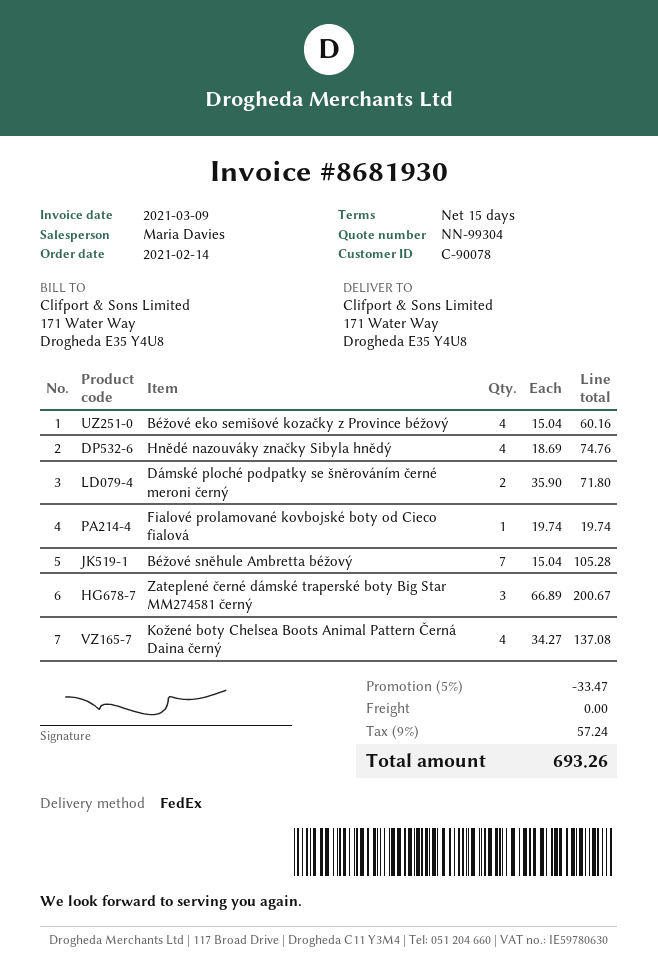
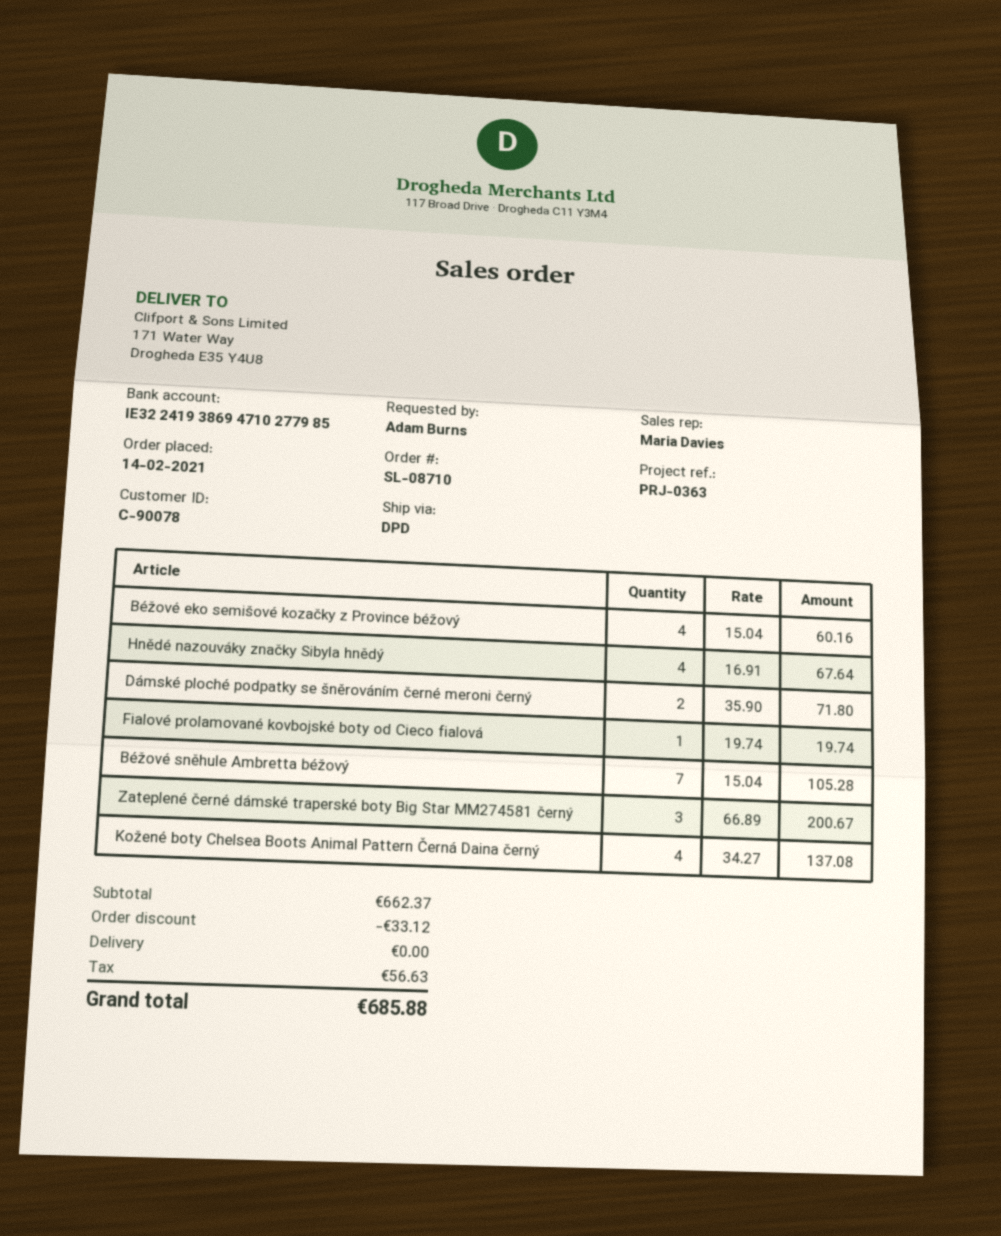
shipping method: FedEx -> DPD
Hnědé nazouváky značky Sibyla hnědý: 4 x 18.69 = 74.76 -> 4 x 16.91 = 67.64
discount: 33.47 -> 33.12
tax: 57.24 -> 56.63
total: 693.26 -> 685.88

